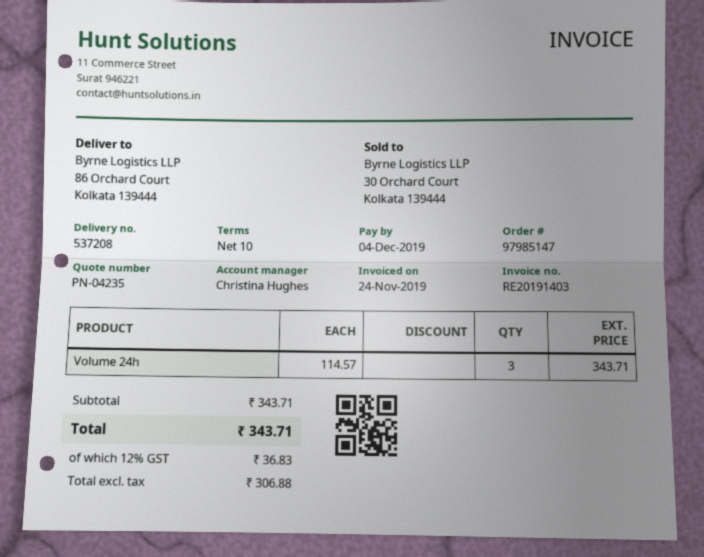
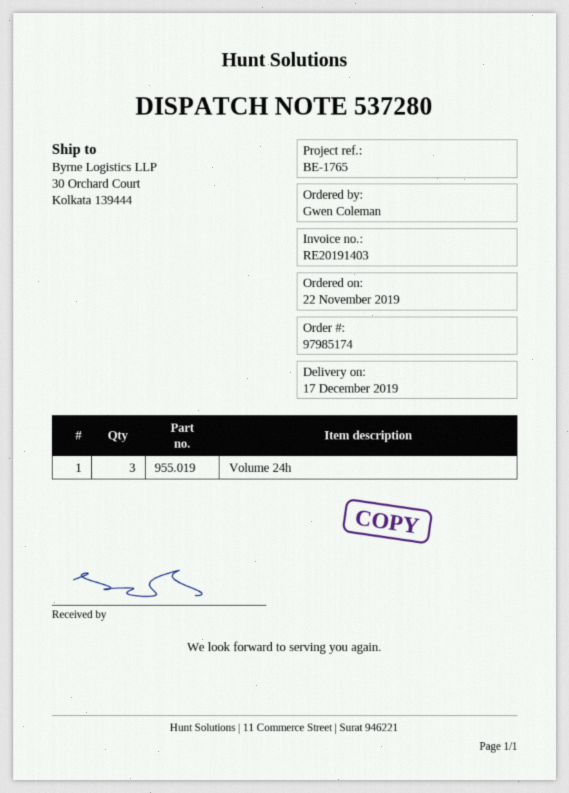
order number: 97985147 -> 97985174
delivery note number: 537208 -> 537280
ship to: 86 Orchard Court, Kolkata 139444 -> 30 Orchard Court, Kolkata 139444

